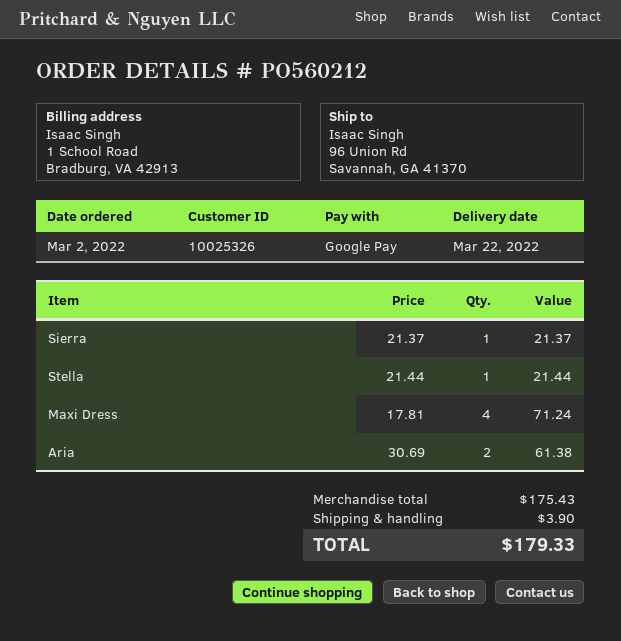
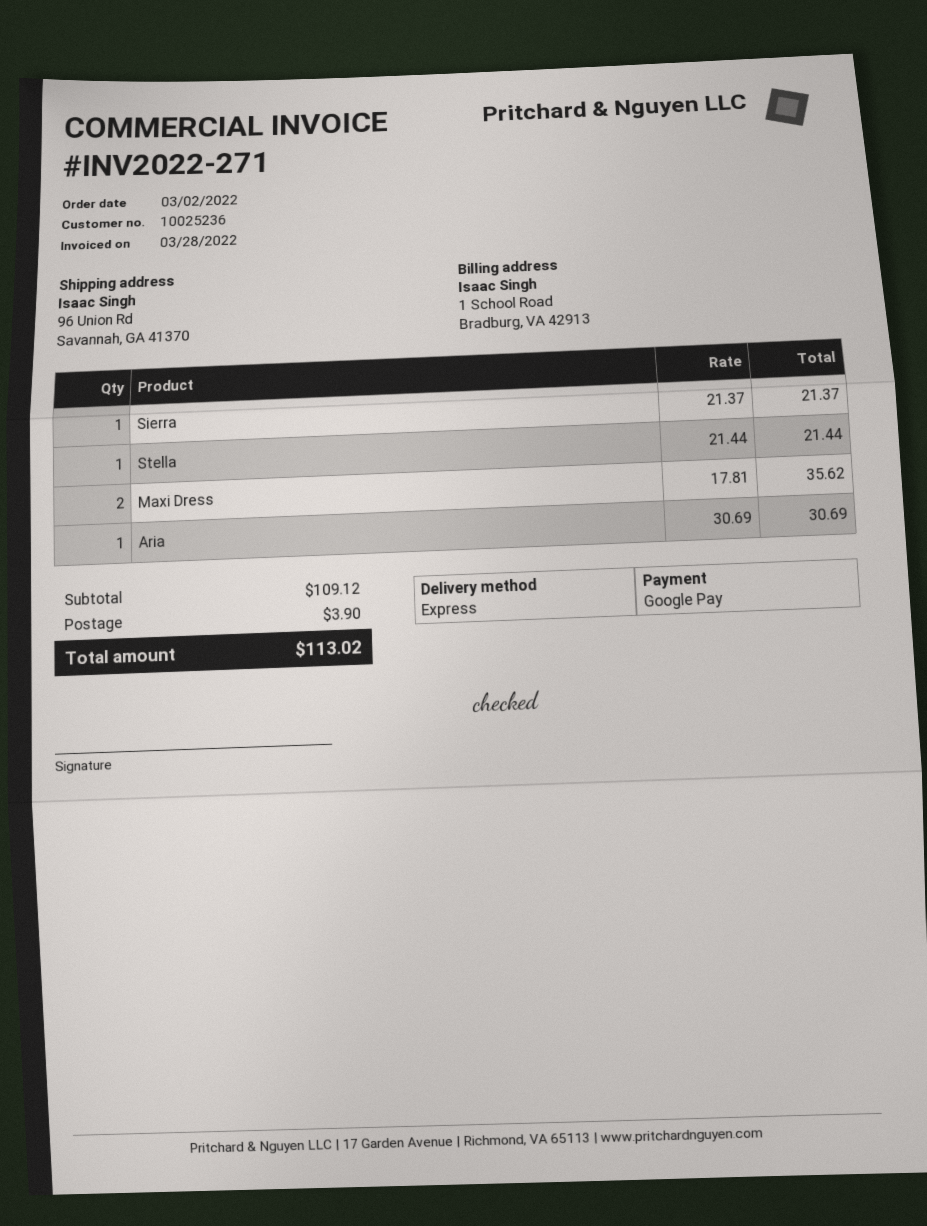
customer number: 10025326 -> 10025236
Maxi Dress: 4 x 17.81 = 71.24 -> 2 x 17.81 = 35.62
Aria: 2 x 30.69 = 61.38 -> 1 x 30.69 = 30.69
subtotal: 175.43 -> 109.12
total: 179.33 -> 113.02

